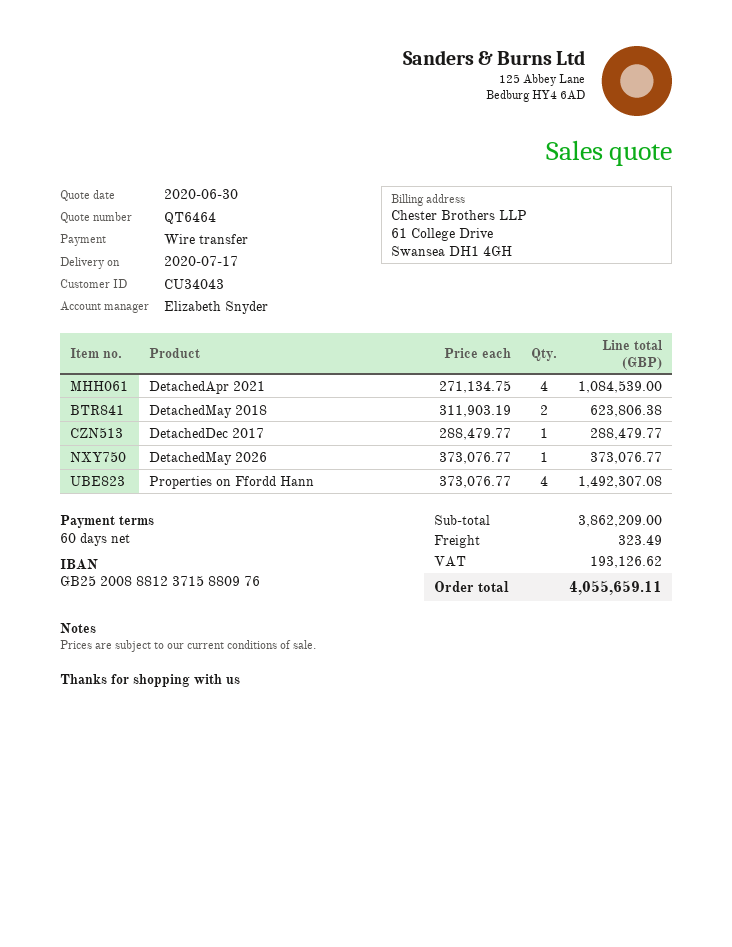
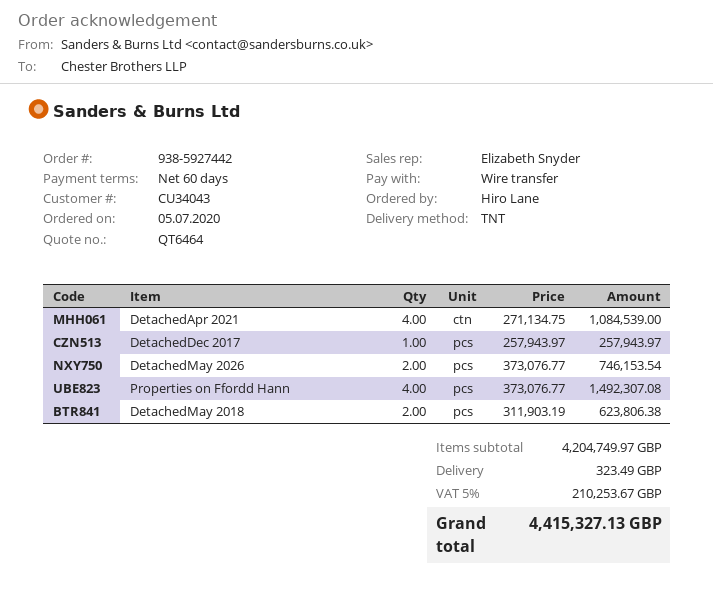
DetachedDec 2017: 1 x 288479.77 = 288479.77 -> 1 x 257943.97 = 257943.97
DetachedMay 2026: 1 x 373076.77 = 373076.77 -> 2 x 373076.77 = 746153.54
subtotal: 3862209.00 -> 4204749.97
tax: 193126.62 -> 210253.67
total: 4055659.11 -> 4415327.13

